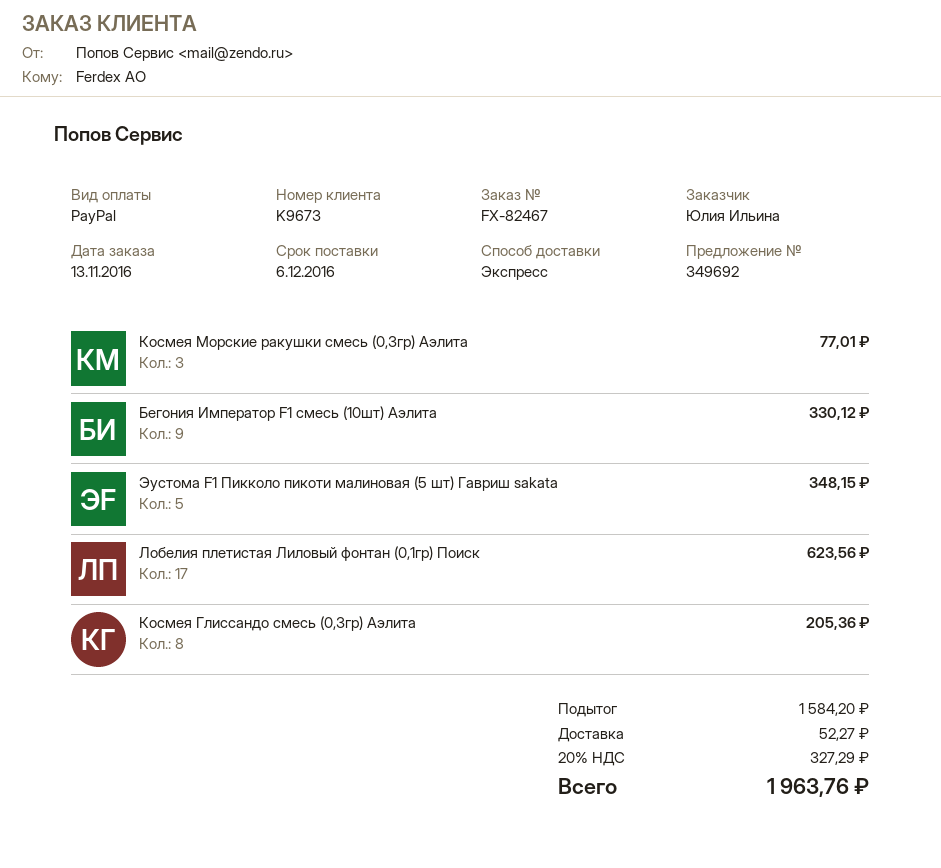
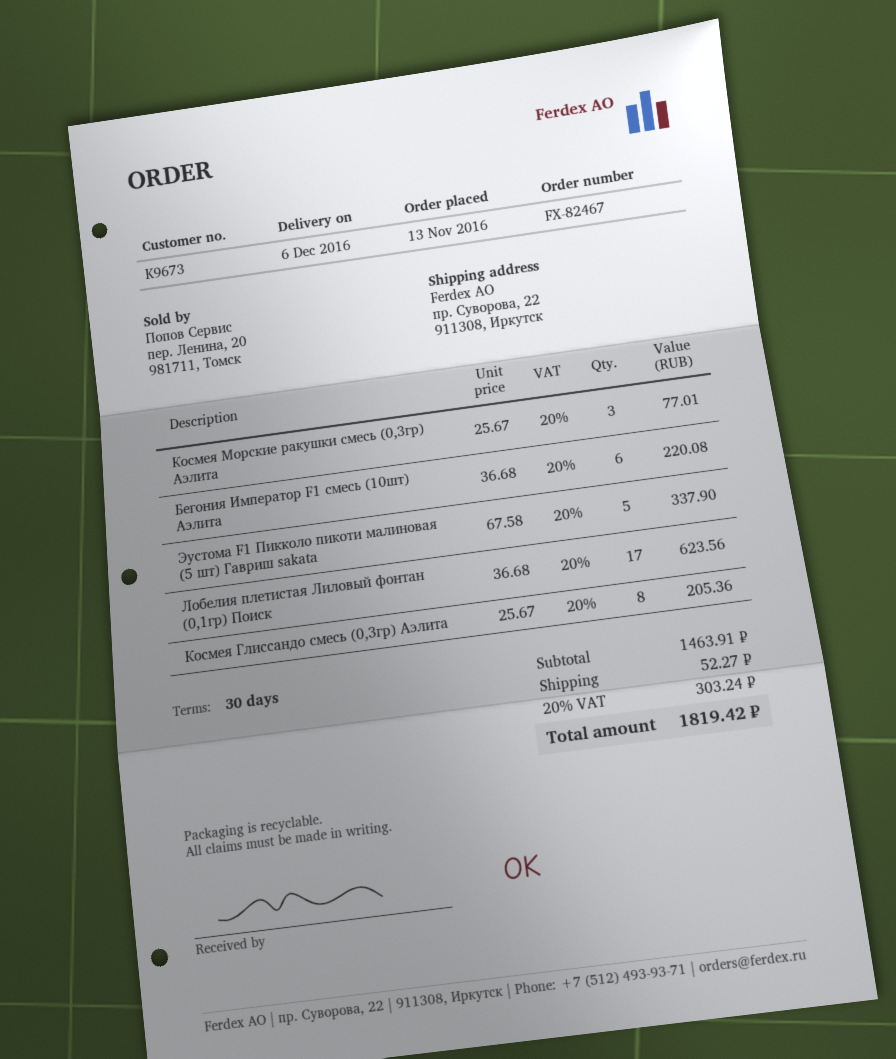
Бегония Император F1 смесь (10шт) Аэлита: 9 for 330.12 -> 6 for 220.08
Эустома F1 Пикколо пикоти малиновая (5 шт) Гавриш sakata: 5 for 348.15 -> 5 for 337.90
subtotal: 1584.20 -> 1463.91
tax: 20% = 327.29 -> 20% = 303.24
total: 1963.76 -> 1819.42

